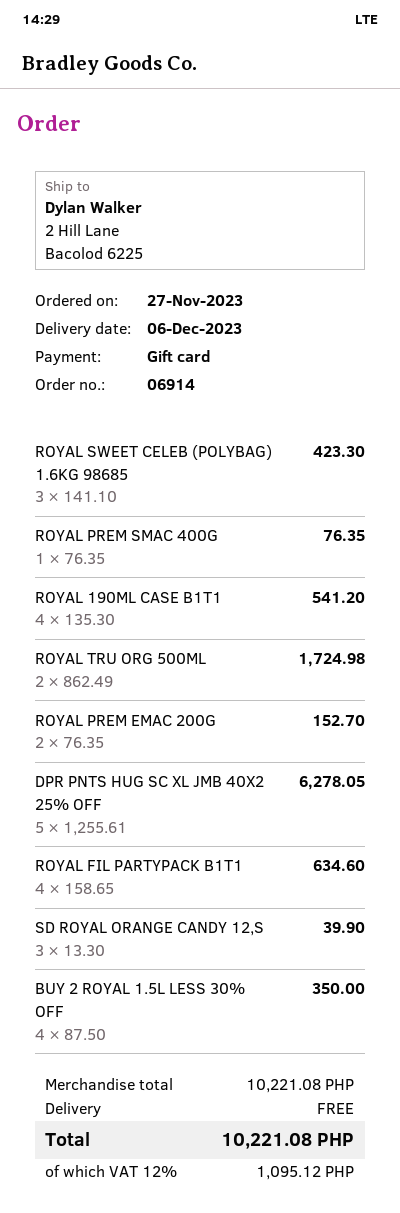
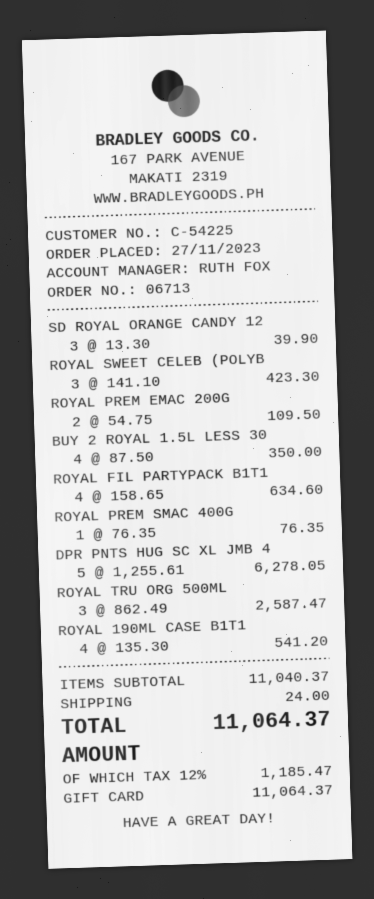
order number: 06914 -> 06713
ROYAL TRU ORG 500ML: 2 x 862.49 = 1724.98 -> 3 x 862.49 = 2587.47
ROYAL PREM EMAC 200G: 2 x 76.35 = 152.70 -> 2 x 54.75 = 109.50
subtotal: 10221.08 -> 11040.37
shipping: 0.00 -> 24.00
tax: 12% = 1095.12 -> 12% = 1185.47
total: 10221.08 -> 11064.37

